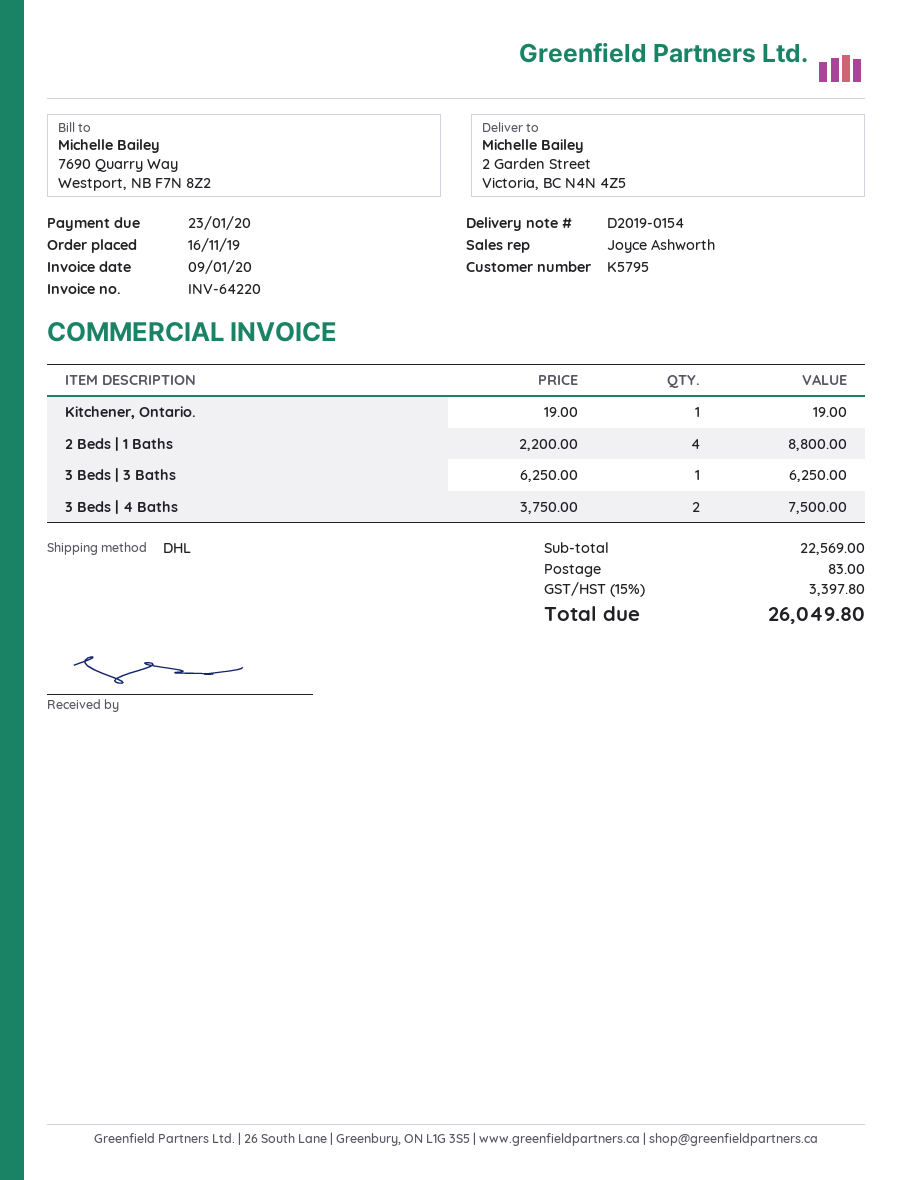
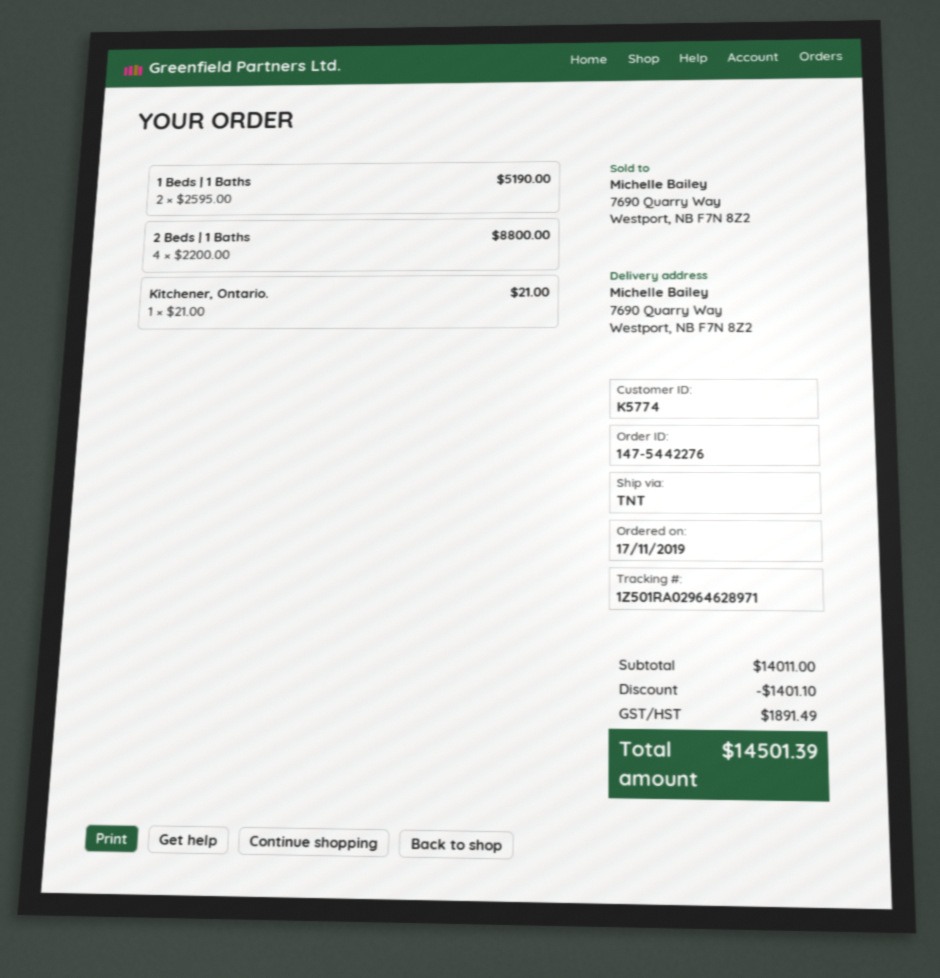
order date: 2019-11-16 -> 2019-11-17
customer number: K5795 -> K5774
shipping method: DHL -> TNT
ship to: 2 Garden Street, Victoria, BC N4N 4Z5 -> 7690 Quarry Way, Westport, NB F7N 8Z2
Kitchener, Ontario.: 1 x 19.00 = 19.00 -> 1 x 21.00 = 21.00
3 Beds | 3 Baths: 1 x 6250.00 = 6250.00 -> none
3 Beds | 4 Baths: 2 x 3750.00 = 7500.00 -> none
1 Beds | 1 Baths: none -> 2 x 2595.00 = 5190.00
subtotal: 22569.00 -> 14011.00
discount: none -> 1401.10
shipping: 83.00 -> none
tax: 3397.80 -> 1891.49
total: 26049.80 -> 14501.39

